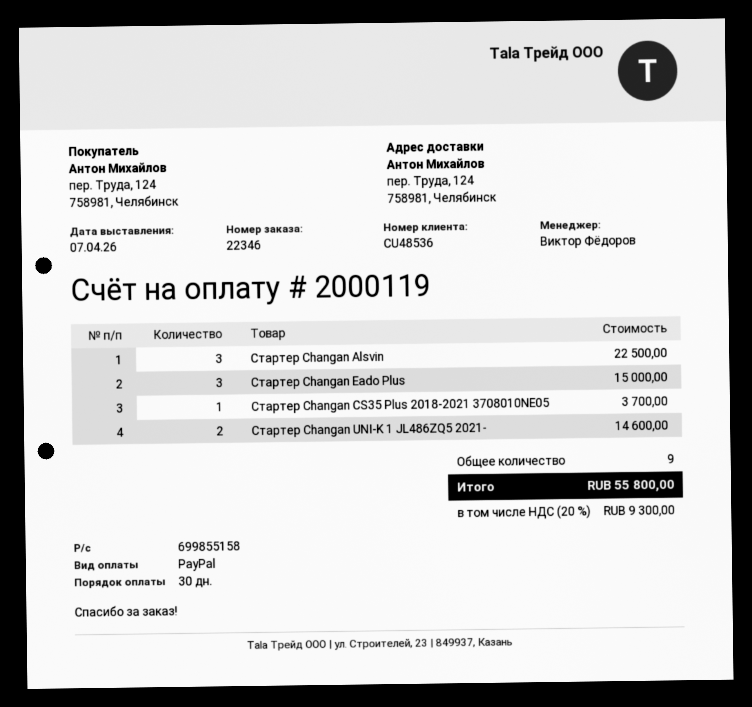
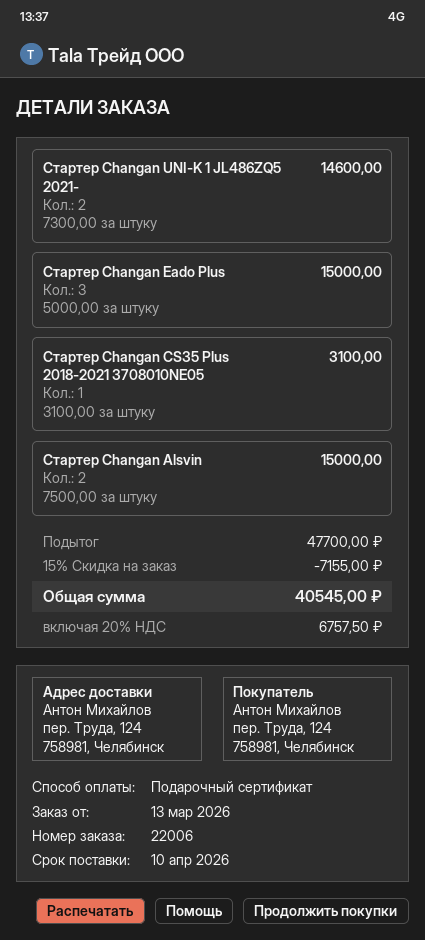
order number: 22346 -> 22006
payment method: PayPal -> gift card
Стартер Changan Alsvin: 3 for 22500.00 -> 2 for 15000.00
Стартер Changan CS35 Plus 2018-2021 3708010NE05: 1 for 3700.00 -> 1 for 3100.00
discount: none -> 15% = 7155.00
tax: 20% = 9300.00 -> 20% = 6757.50
total: 55800.00 -> 40545.00

